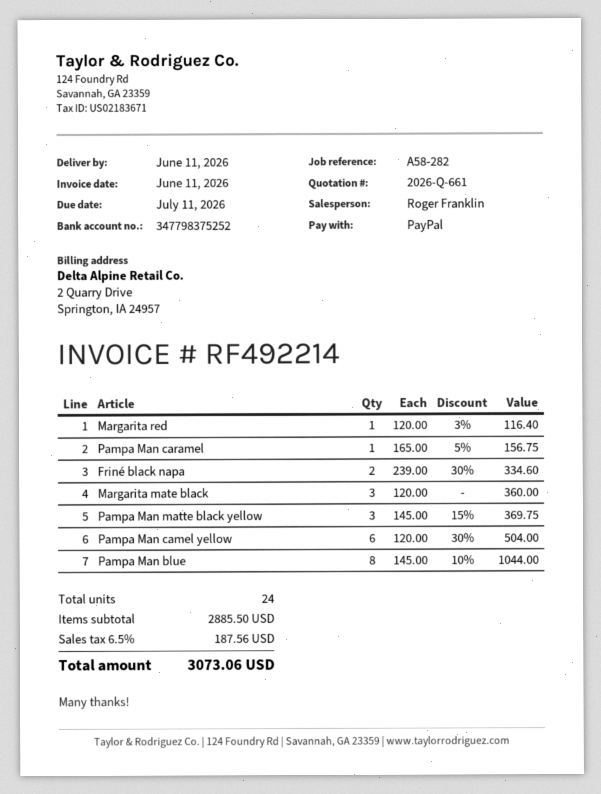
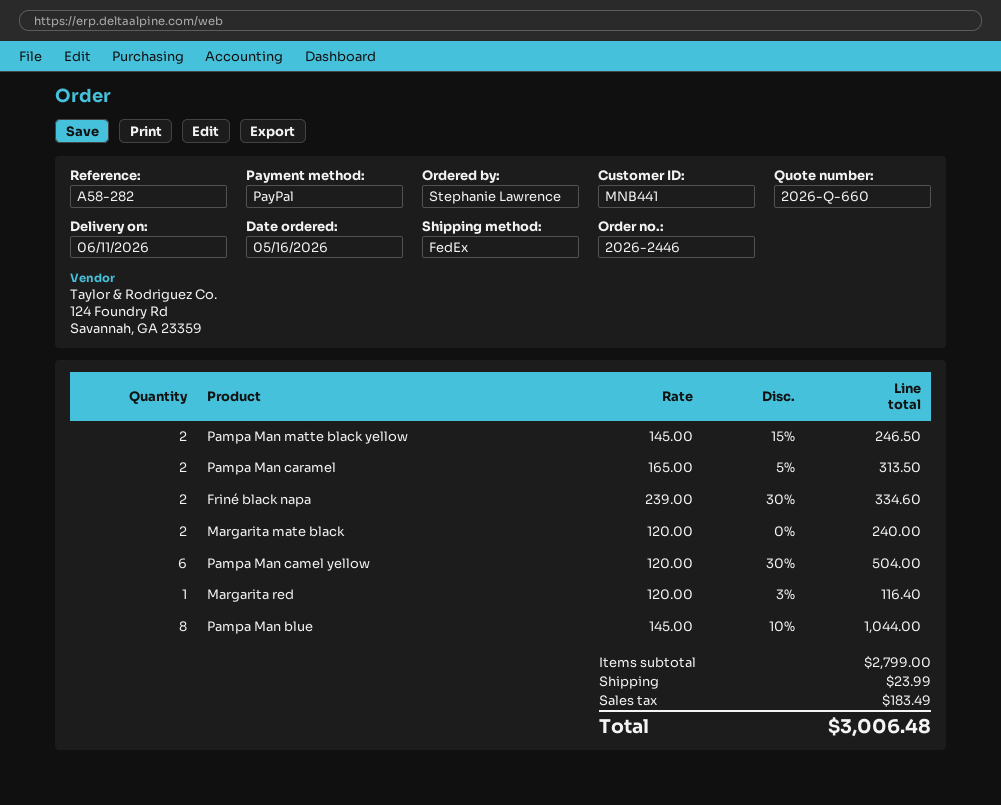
quote number: 2026-Q-661 -> 2026-Q-660
Pampa Man caramel: 1 x 165.00 - 5% = 156.75 -> 2 x 165.00 - 5% = 313.50
Margarita mate black: 3 x 120.00 = 360.00 -> 2 x 120.00 = 240.00
Pampa Man matte black yellow: 3 x 145.00 - 15% = 369.75 -> 2 x 145.00 - 15% = 246.50
subtotal: 2885.50 -> 2799.00
shipping: none -> 23.99
tax: 187.56 -> 183.49
total: 3073.06 -> 3006.48

